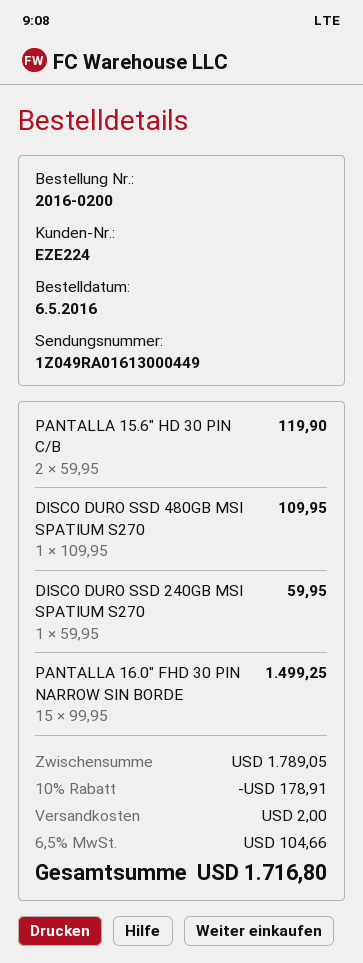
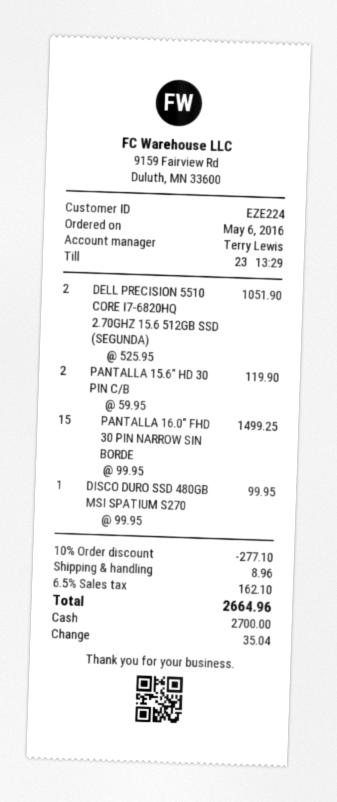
DISCO DURO SSD 480GB MSI SPATIUM S270: 1 x 109.95 = 109.95 -> 1 x 99.95 = 99.95
DISCO DURO SSD 240GB MSI SPATIUM S270: 1 x 59.95 = 59.95 -> none
DELL PRECISION 5510 CORE I7-6820HQ 2.70GHZ 15.6 512GB SSD (SEGUNDA): none -> 2 x 525.95 = 1051.90
discount: 10% = 178.91 -> 10% = 277.10
shipping: 2.00 -> 8.96
tax: 6.5% = 104.66 -> 6.5% = 162.10
total: 1716.80 -> 2664.96

